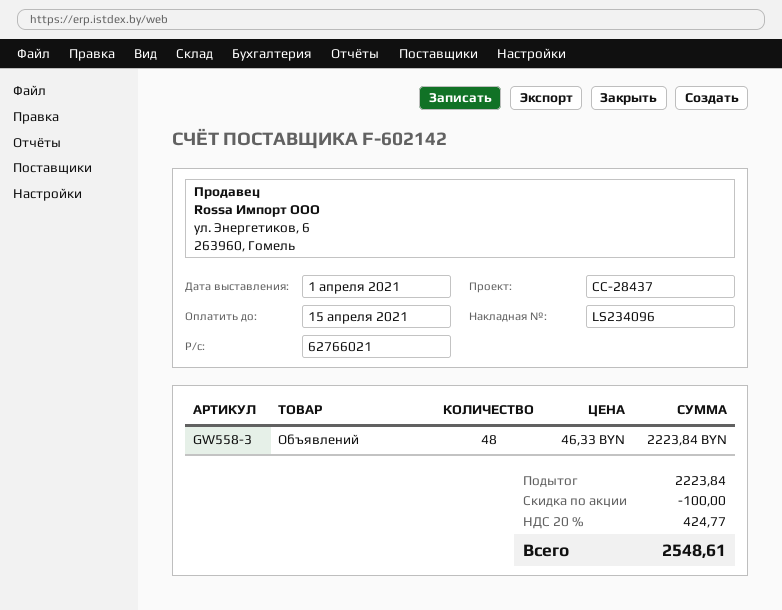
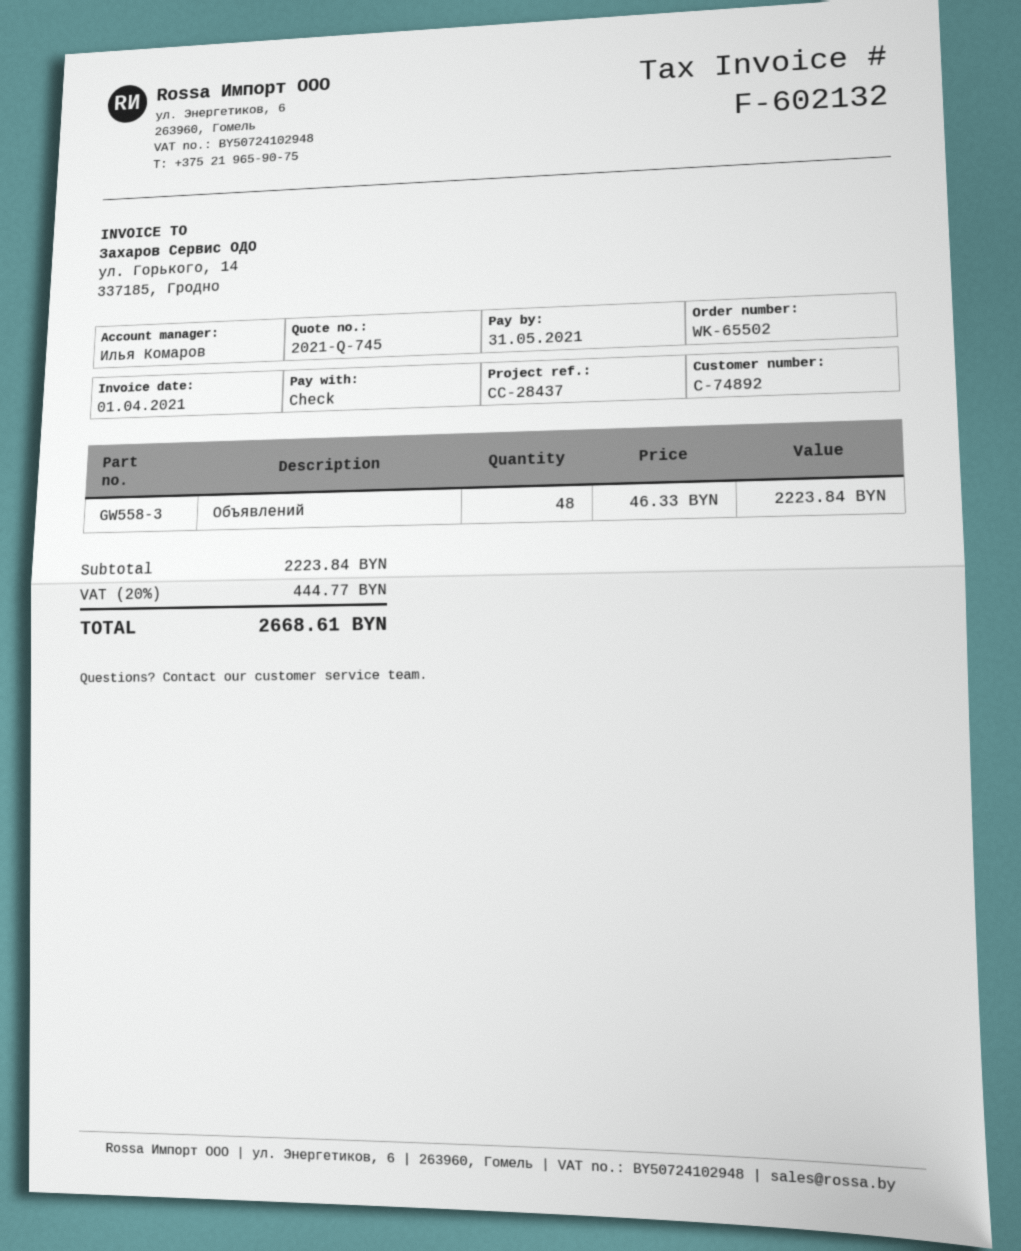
invoice number: F-602142 -> F-602132
due date: 2021-04-15 -> 2021-05-31
discount: 100.00 -> none
tax: 20% = 424.77 -> 20% = 444.77
total: 2548.61 -> 2668.61

